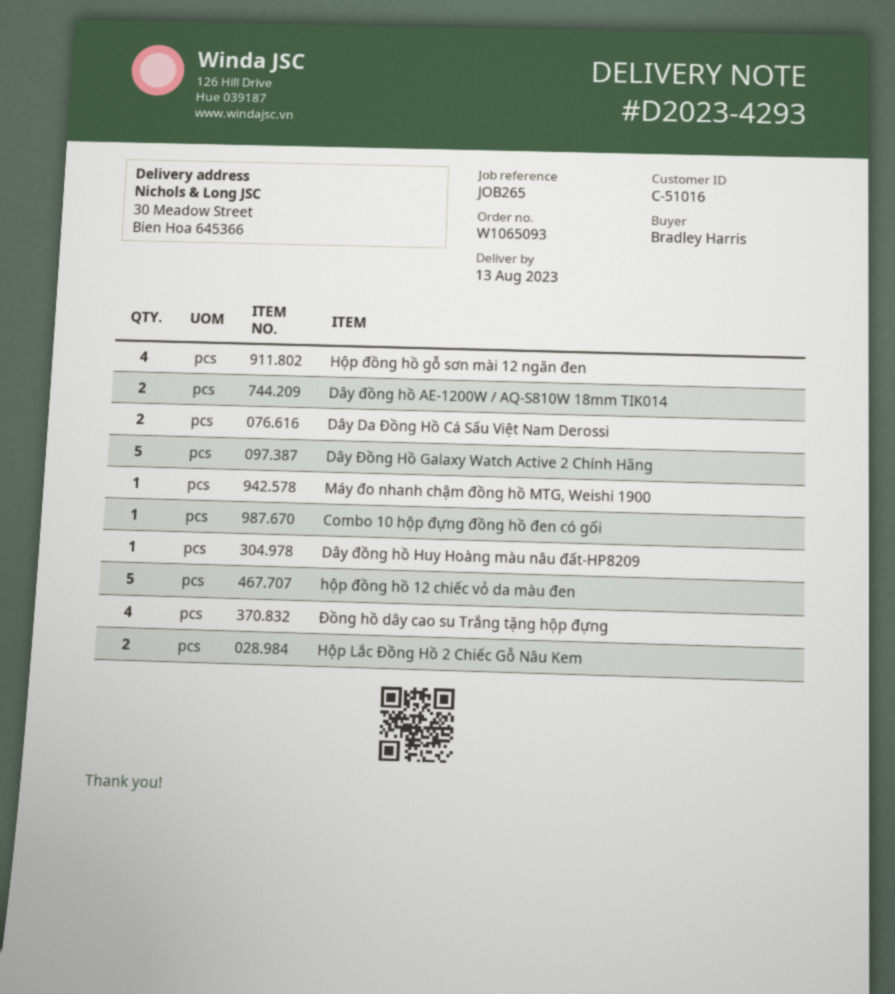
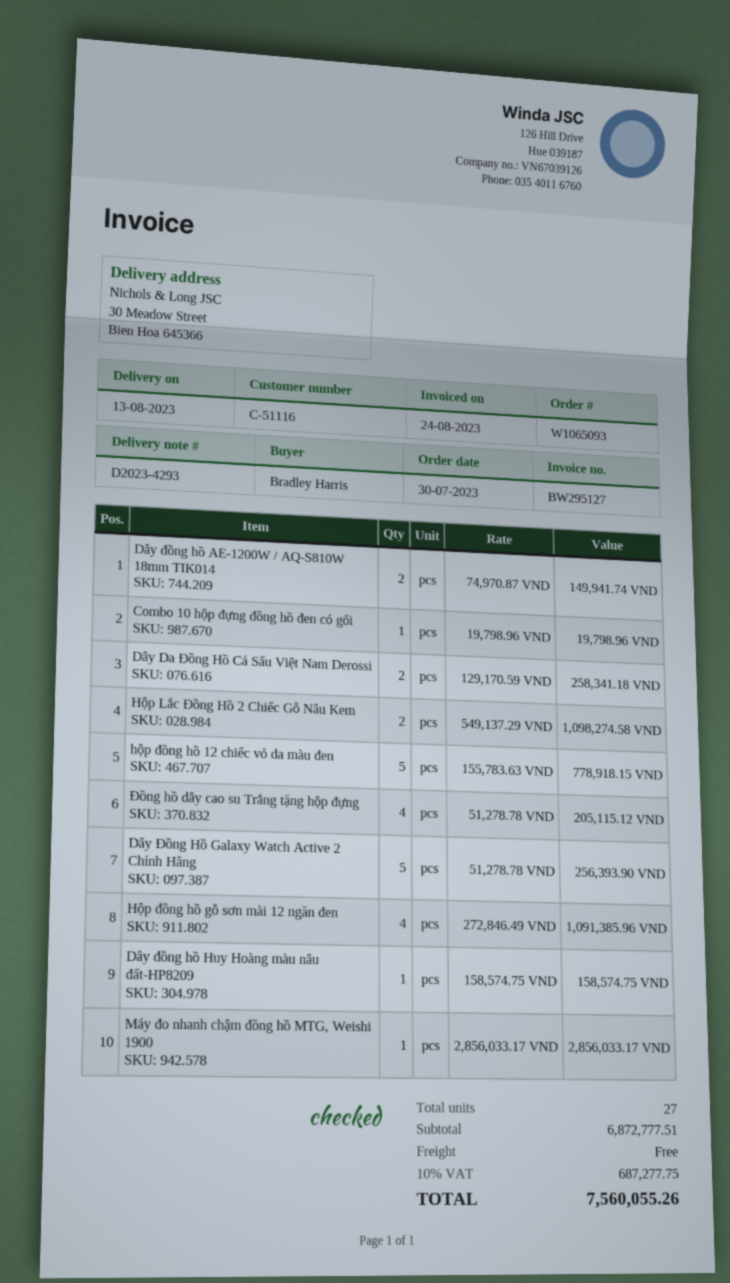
customer number: C-51016 -> C-51116

